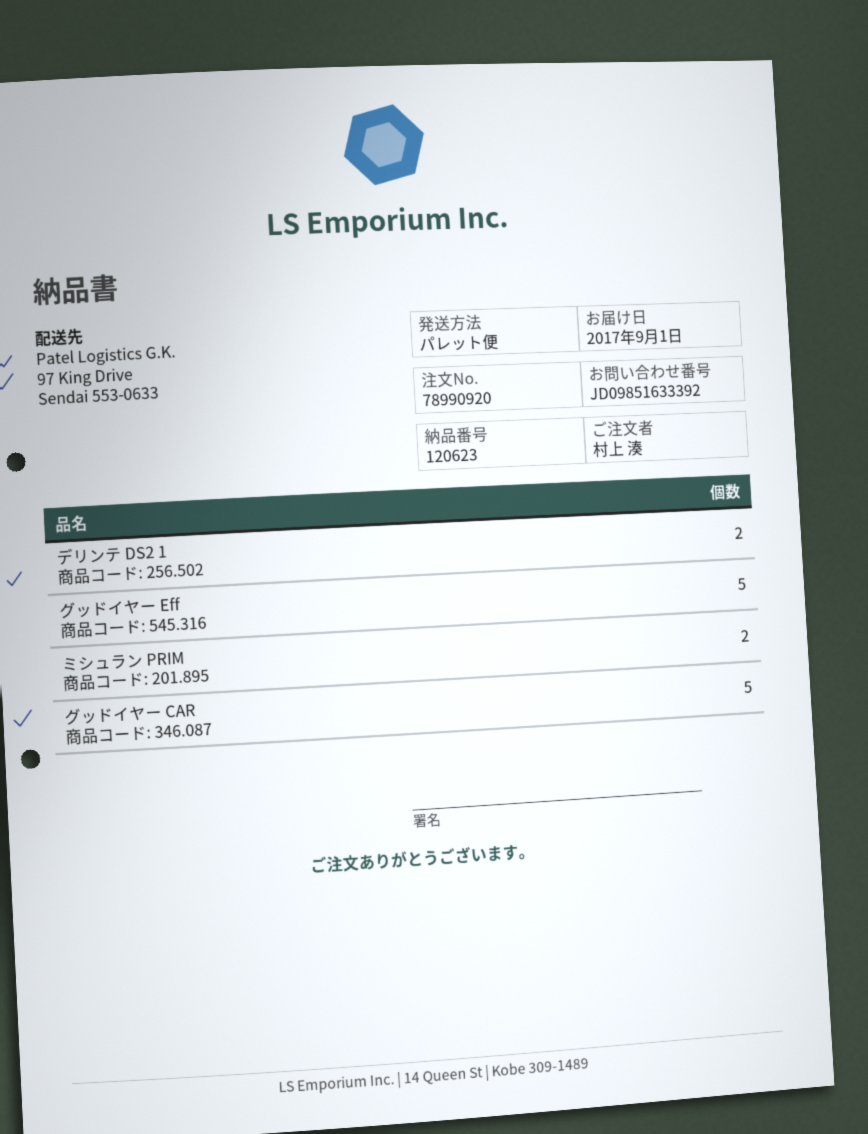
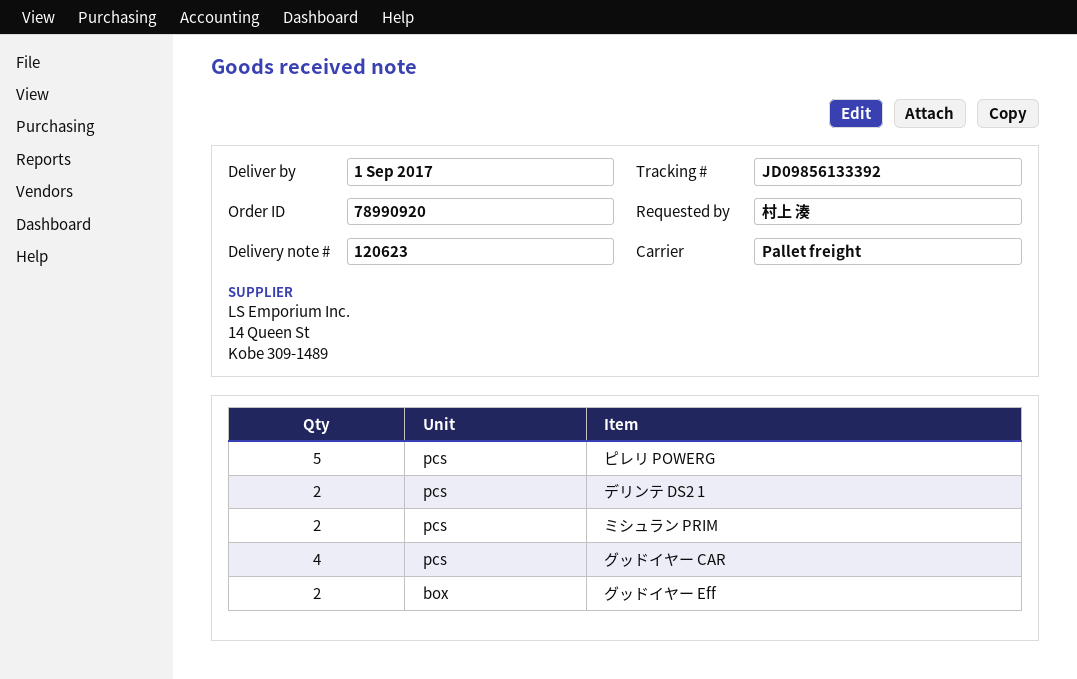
tracking number: JD09851633392 -> JD09856133392
グッドイヤー Eff: 5 -> 2
グッドイヤー CAR: 5 -> 4
ピレリ POWERG: none -> 5

